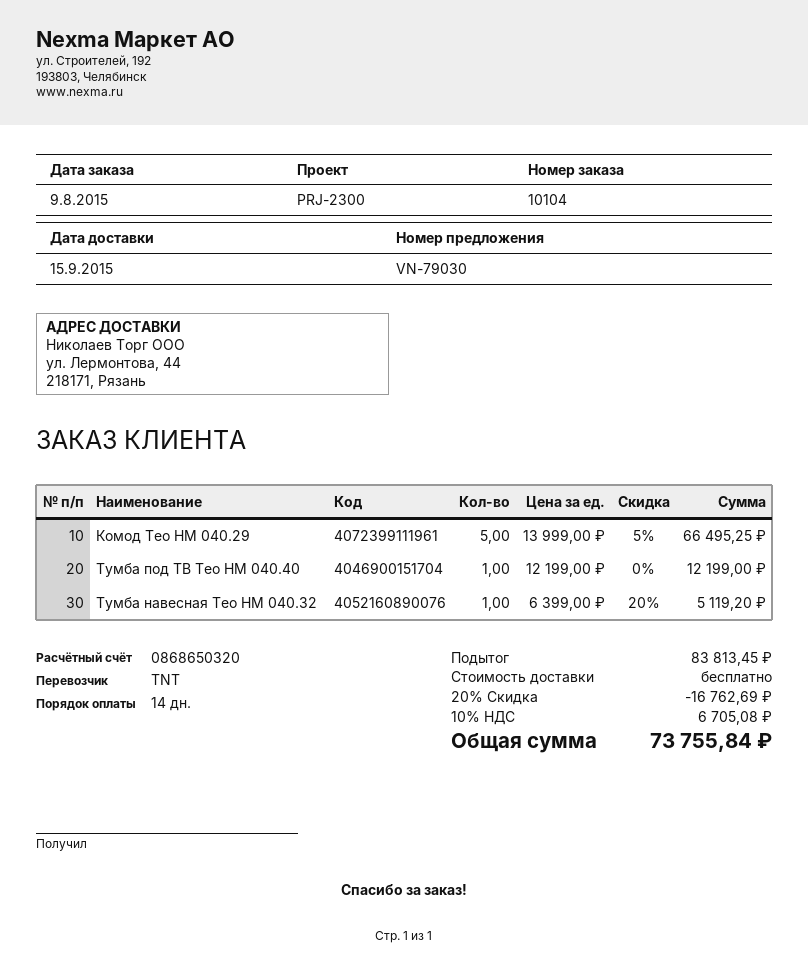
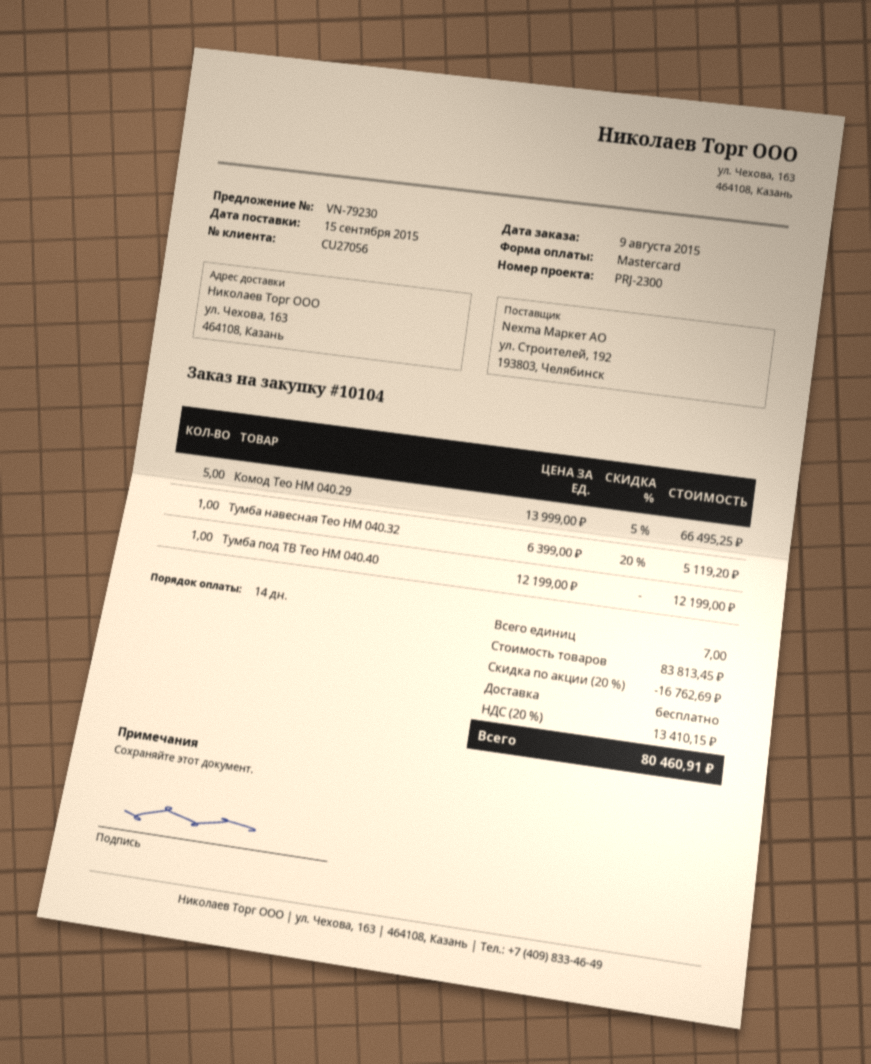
quote number: VN-79030 -> VN-79230
ship to: ул. Лермонтова, 44, 218171, Рязань -> ул. Чехова, 163, 464108, Казань
tax: 10% = 6705.08 -> 20% = 13410.15
total: 73755.84 -> 80460.91

